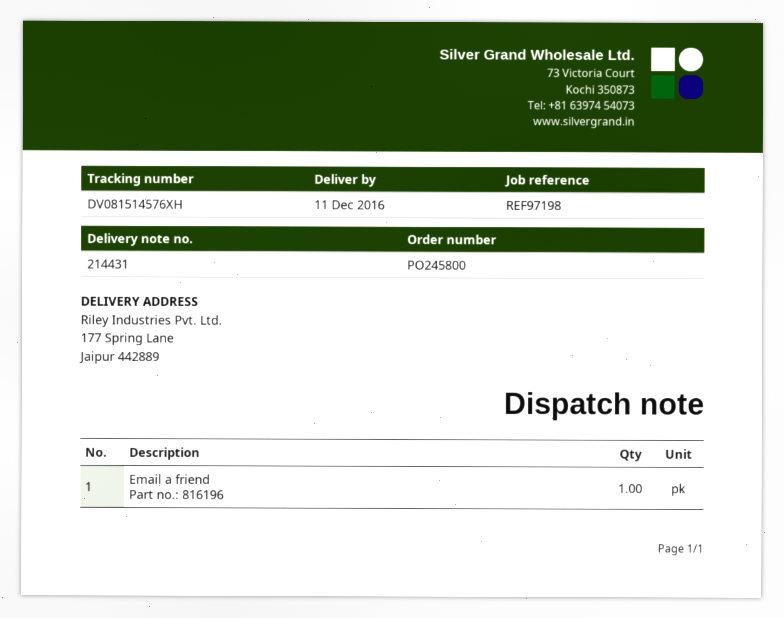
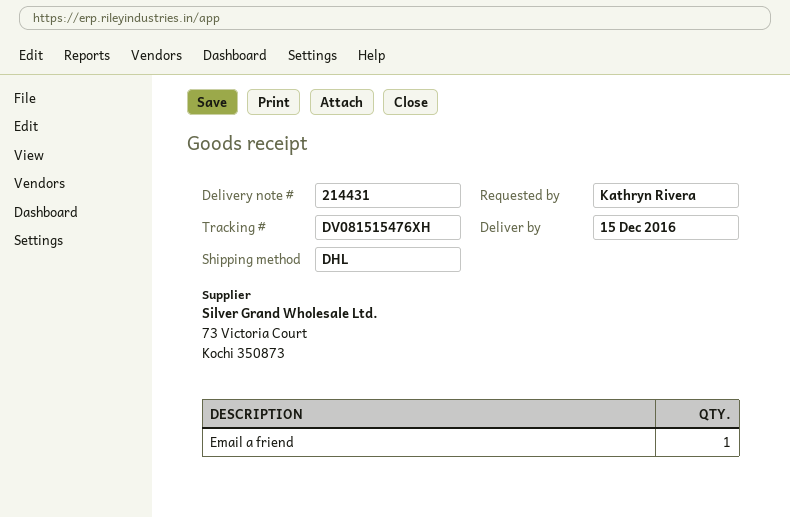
delivery date: 2016-12-11 -> 2016-12-15
tracking number: DV081514576XH -> DV081515476XH

